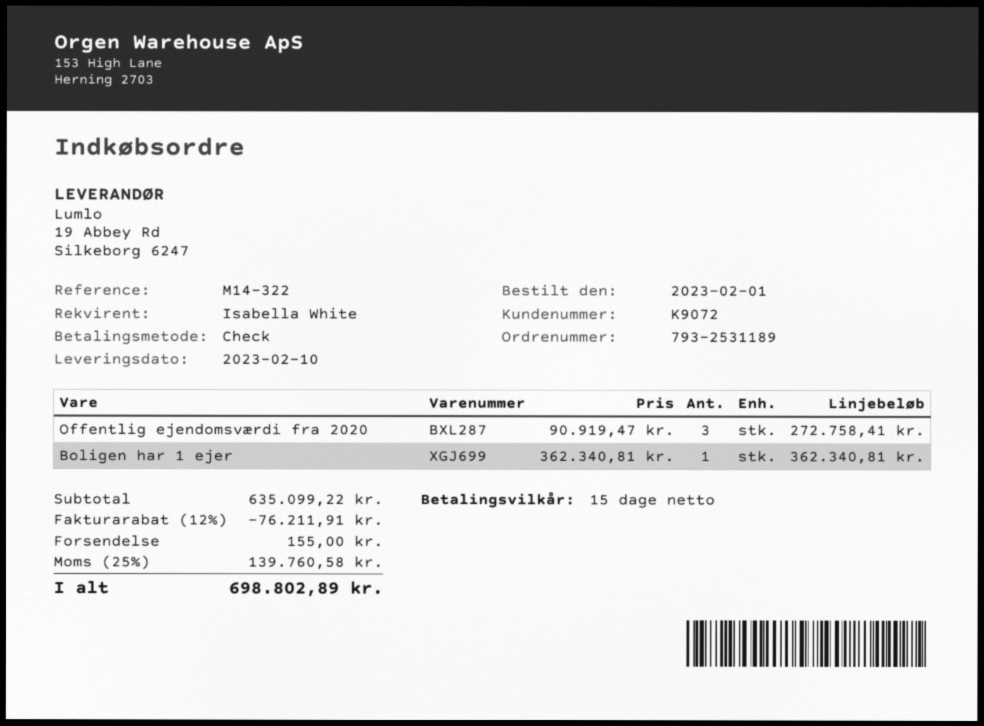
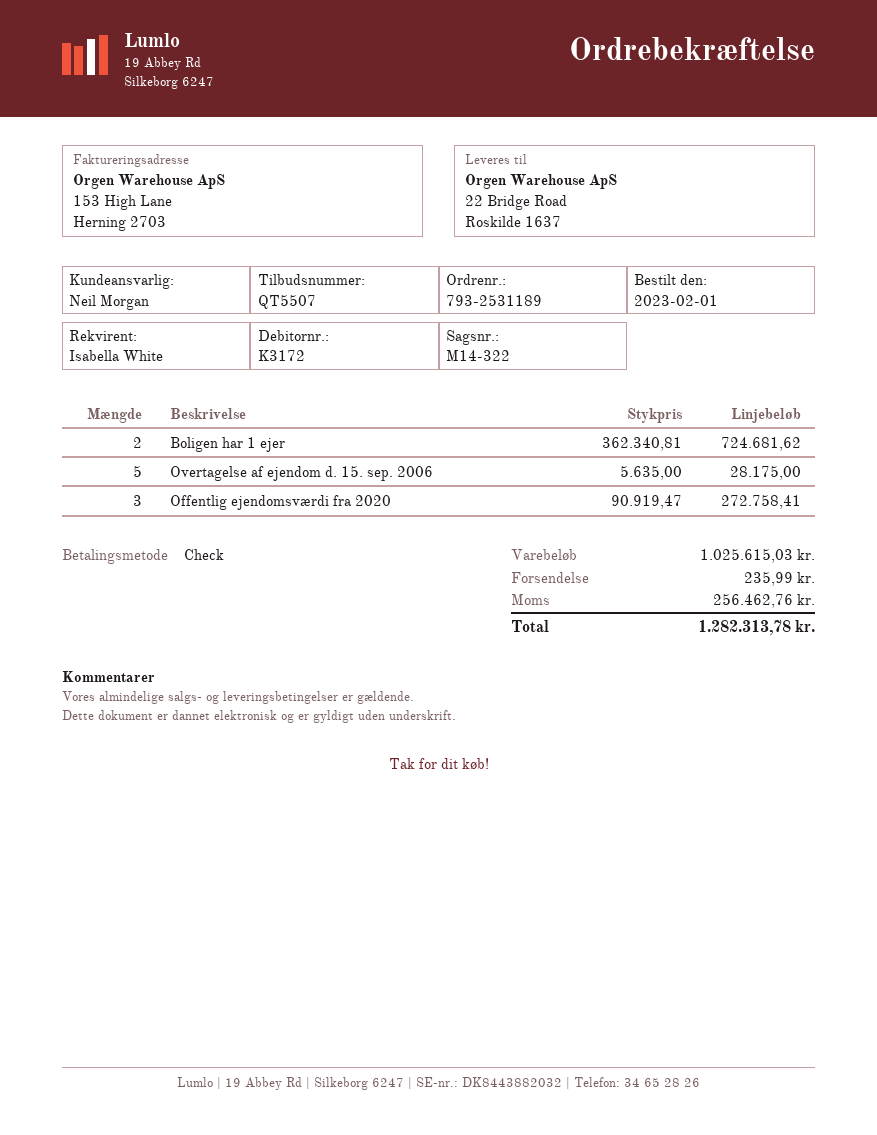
customer number: K9072 -> K3172
Boligen har 1 ejer: 1 x 362340.81 = 362340.81 -> 2 x 362340.81 = 724681.62
Overtagelse af ejendom d. 15. sep. 2006: none -> 5 x 5635.00 = 28175.00
subtotal: 635099.22 -> 1025615.03
discount: 12% = 76211.91 -> none
shipping: 155.00 -> 235.99
tax: 139760.58 -> 256462.76
total: 698802.89 -> 1282313.78

